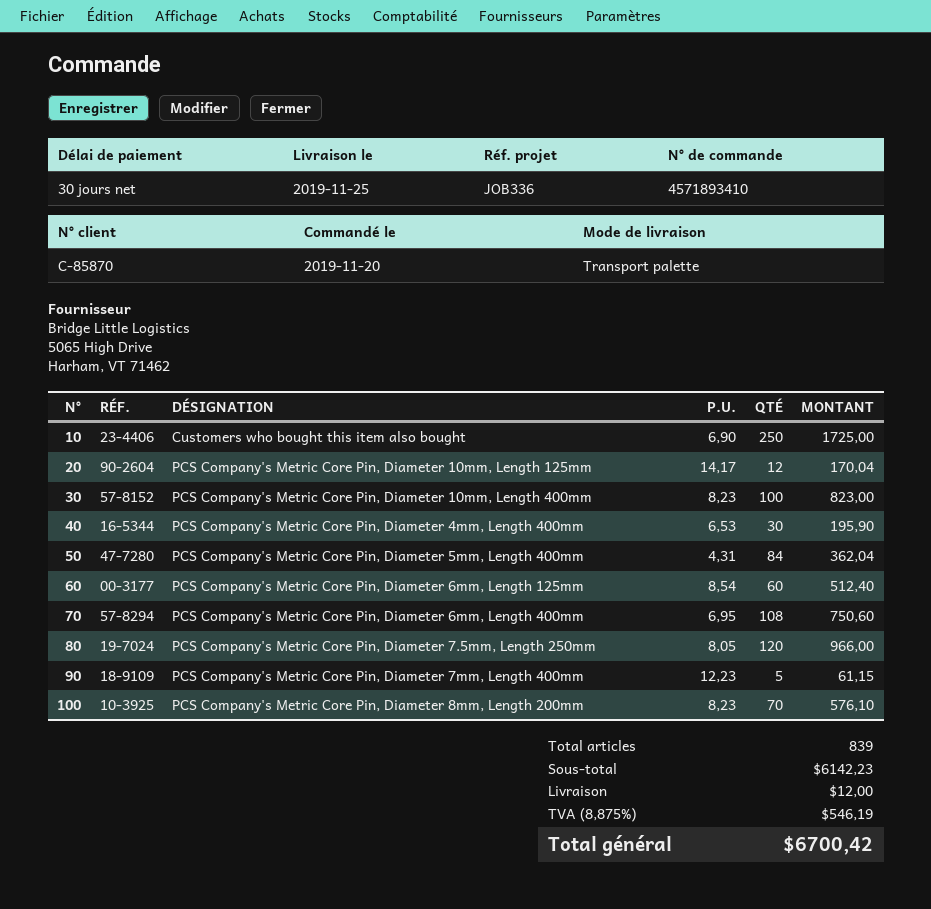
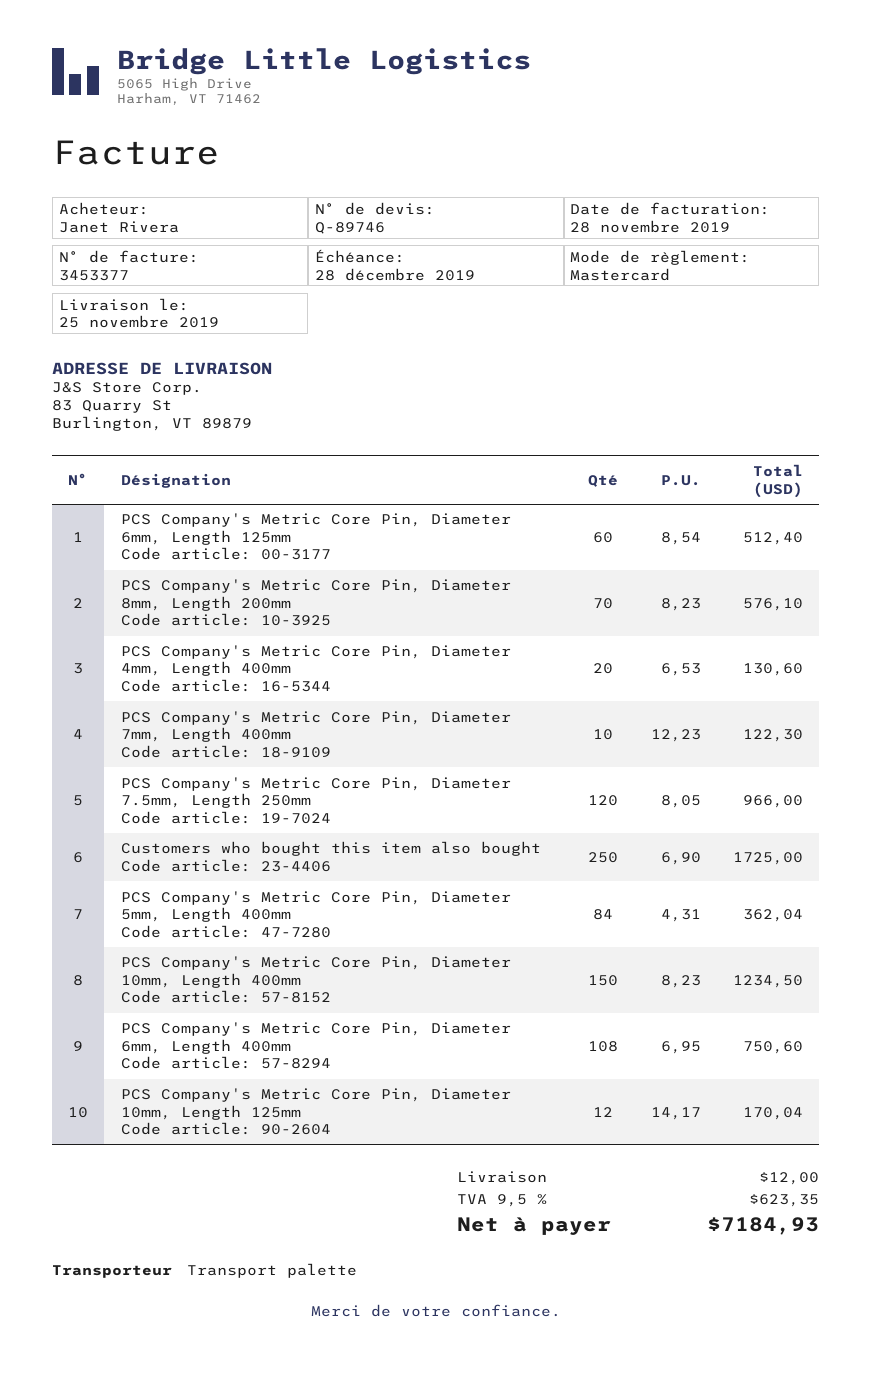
PCS Company's Metric Core Pin, Diameter 10mm, Length 400mm: 100 x 8.23 = 823.00 -> 150 x 8.23 = 1234.50
PCS Company's Metric Core Pin, Diameter 4mm, Length 400mm: 30 x 6.53 = 195.90 -> 20 x 6.53 = 130.60
PCS Company's Metric Core Pin, Diameter 7mm, Length 400mm: 5 x 12.23 = 61.15 -> 10 x 12.23 = 122.30
tax: 8.875% = 546.19 -> 9.5% = 623.35
total: 6700.42 -> 7184.93

